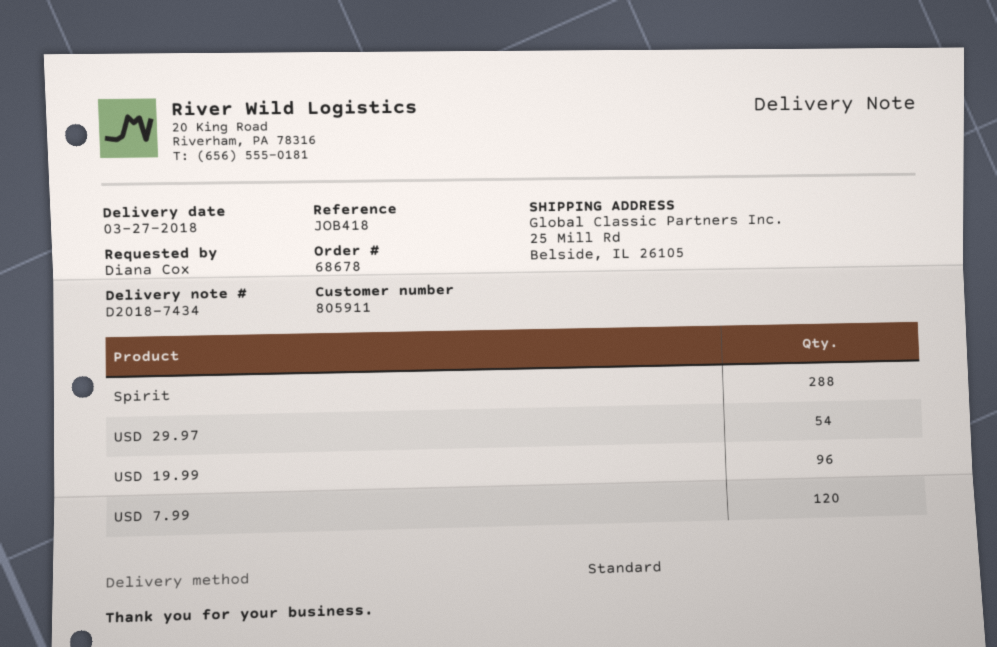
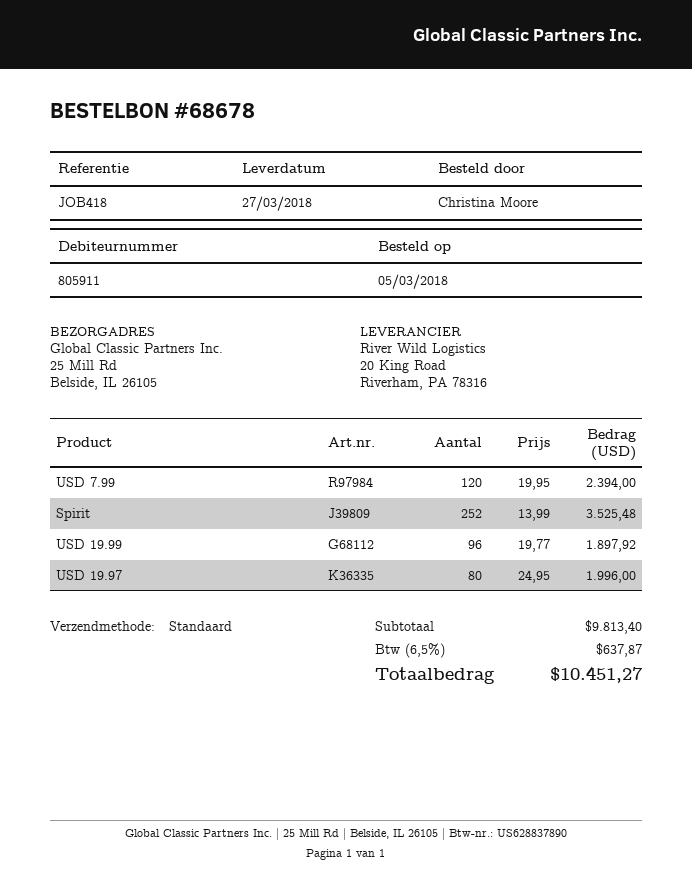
ordered by: Diana Cox -> Christina Moore
Spirit: 288 -> 252
USD 29.97: 54 -> none
USD 19.97: none -> 80

